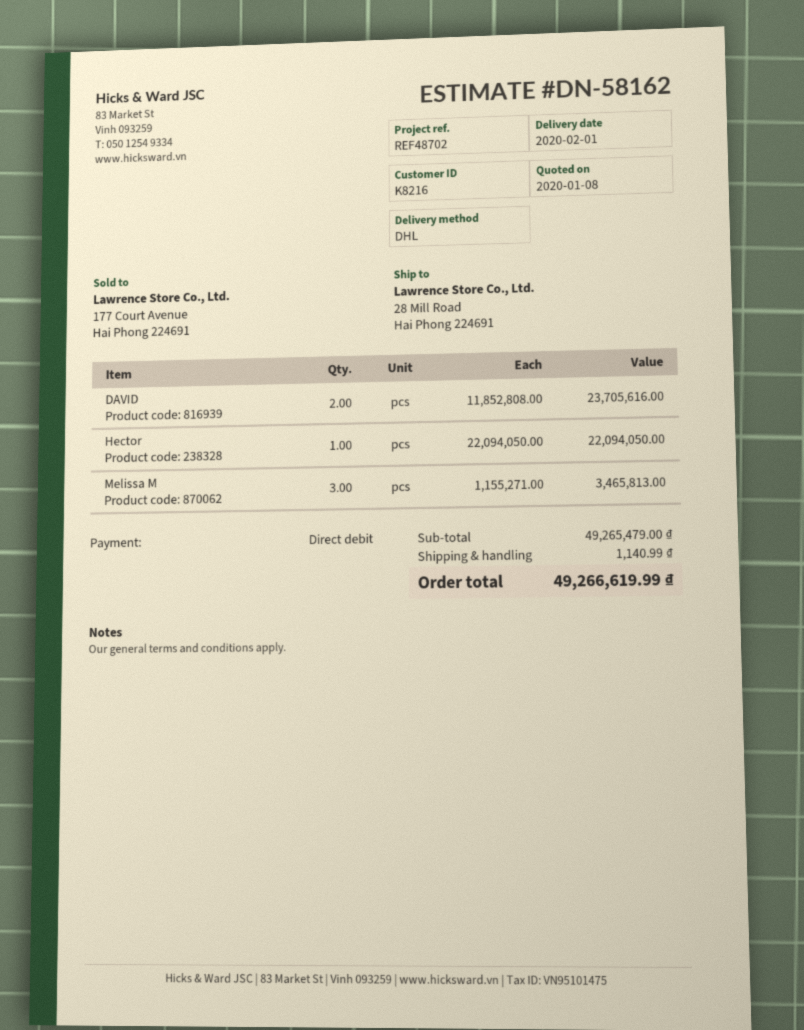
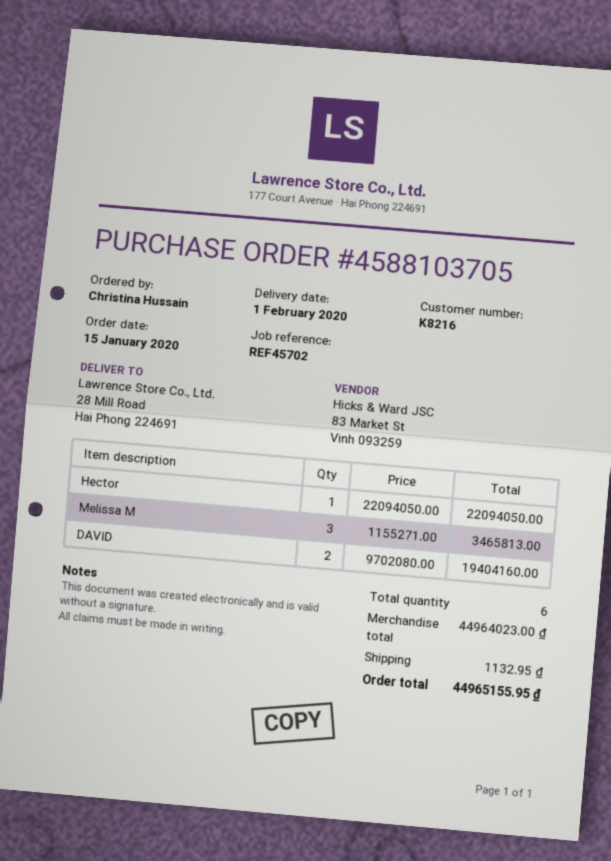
reference: REF48702 -> REF45702
DAVID: 2 x 11852808.00 = 23705616.00 -> 2 x 9702080.00 = 19404160.00
subtotal: 49265479.00 -> 44964023.00
shipping: 1140.99 -> 1132.95
total: 49266619.99 -> 44965155.95

